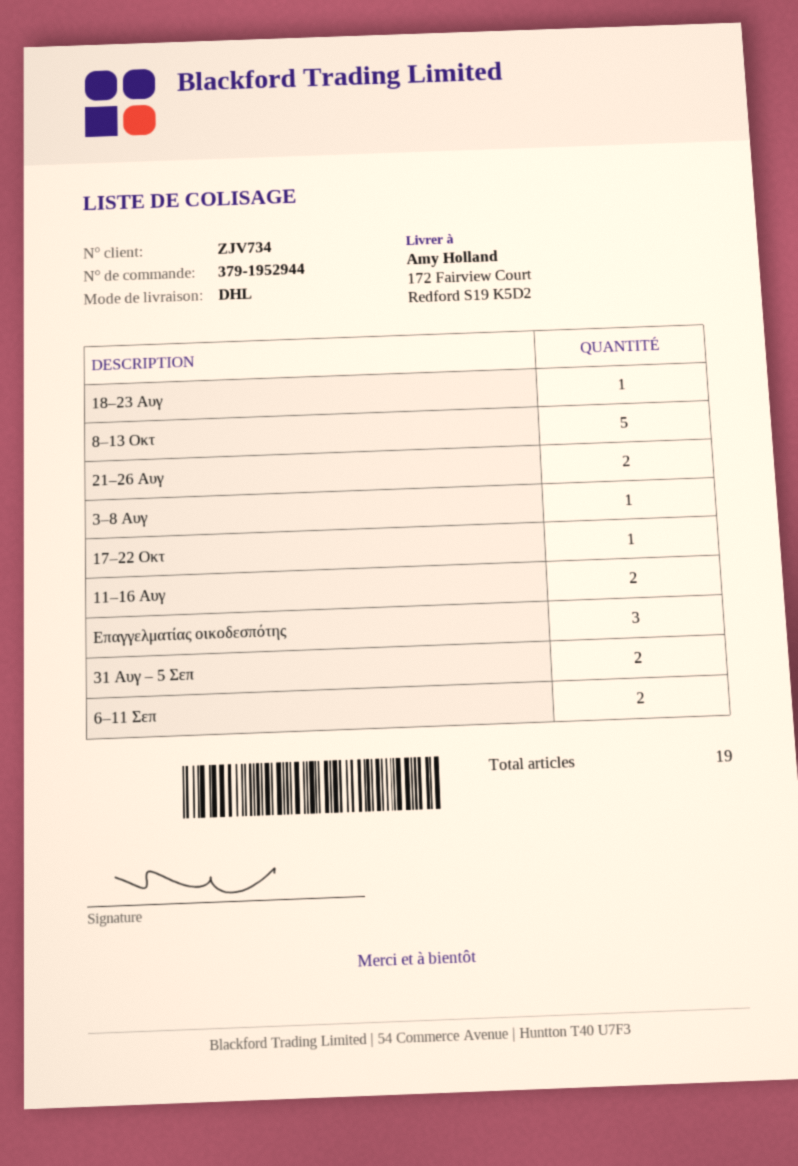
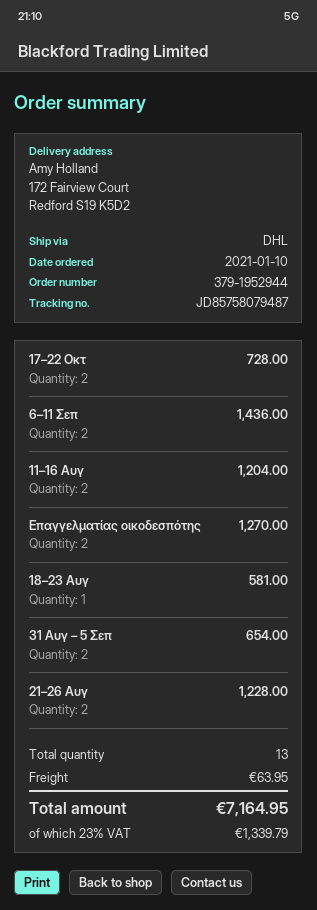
8–13 Οκτ: 5 -> none
3–8 Αυγ: 1 -> none
17–22 Οκτ: 1 -> 2
Επαγγελματίας οικοδεσπότης: 3 -> 2
total quantity: 19 -> 13

